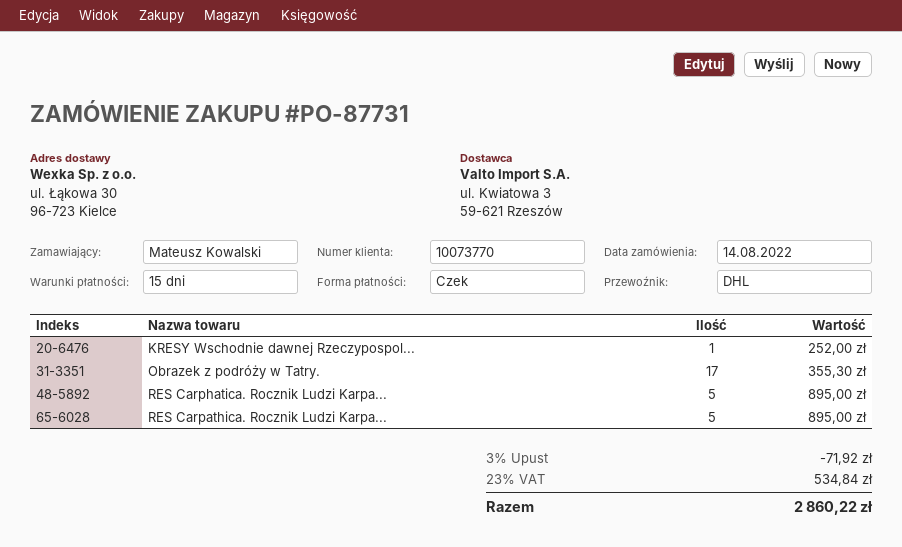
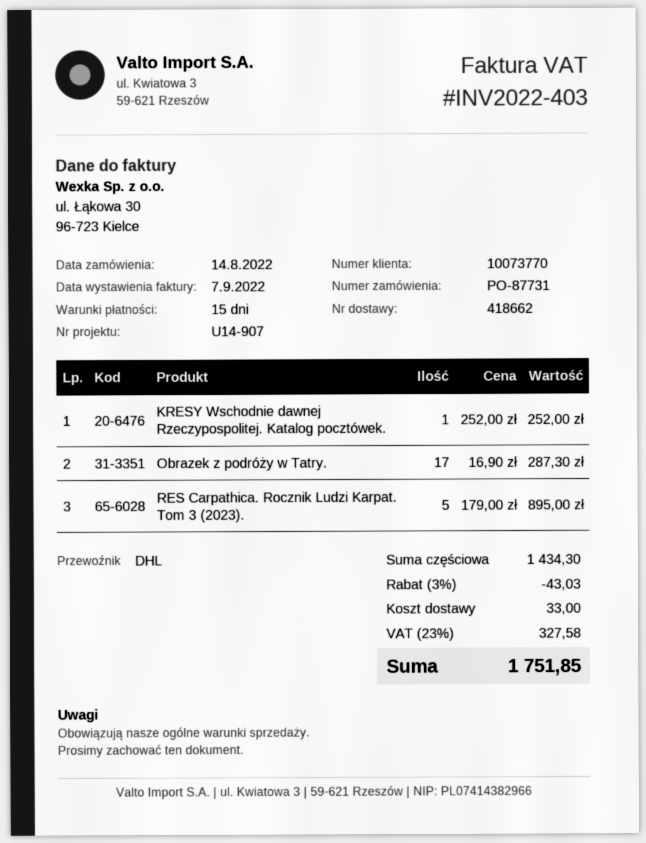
Obrazek z podróży w Tatry.: 17 for 355.30 -> 17 for 287.30
RES Carphatica. Rocznik Ludzi Karpa...: 5 for 895.00 -> none
discount: 3% = 71.92 -> 3% = 43.03
shipping: none -> 33.00
tax: 23% = 534.84 -> 23% = 327.58
total: 2860.22 -> 1751.85

